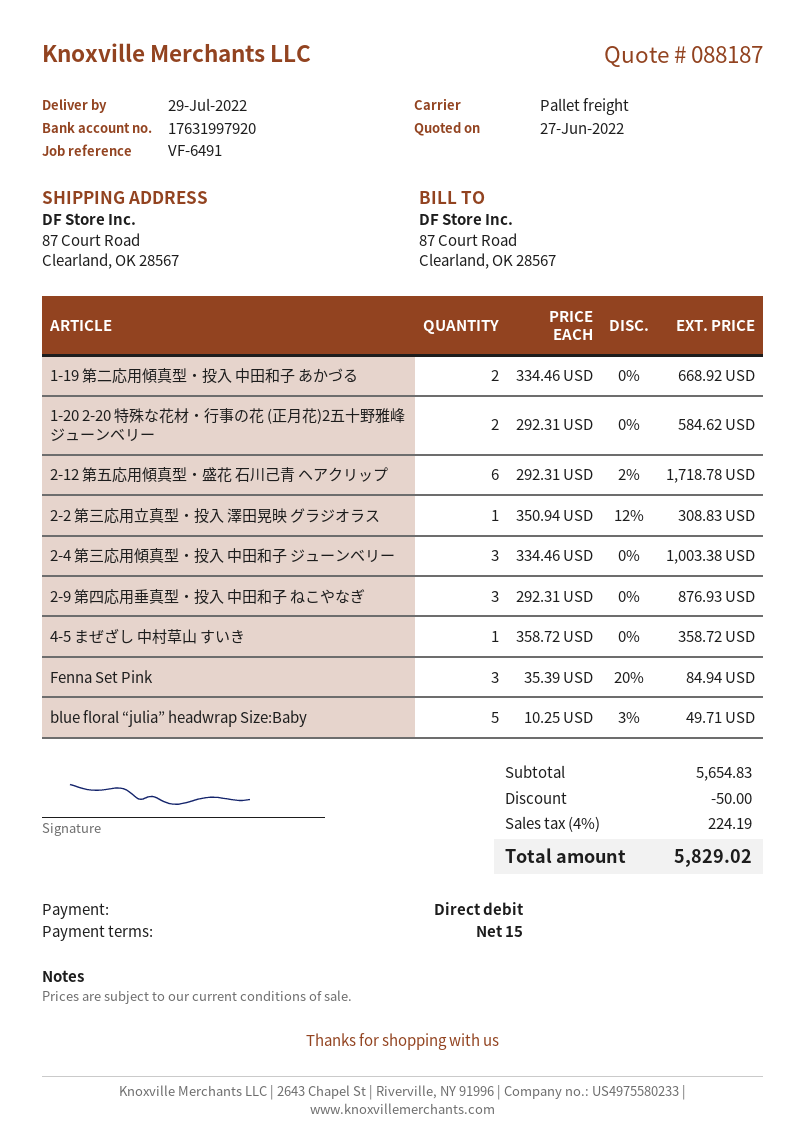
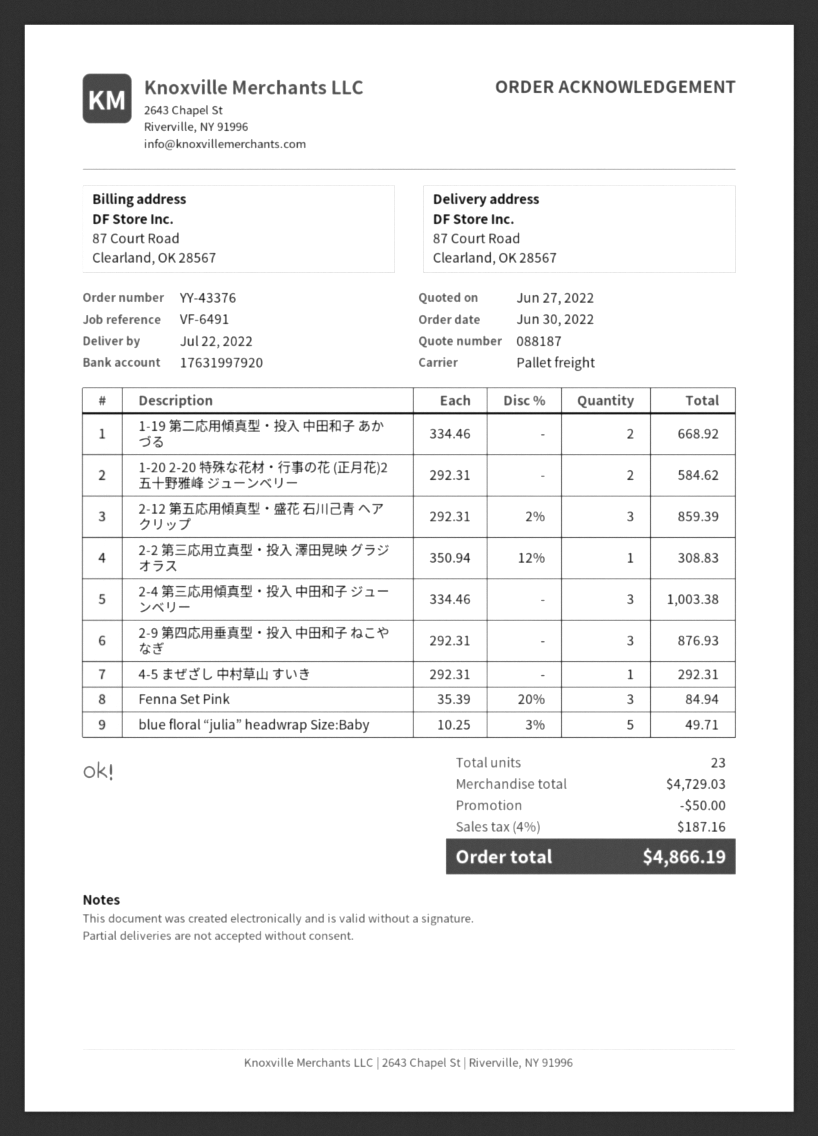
delivery date: 2022-07-29 -> 2022-07-22
2-12 第五応用傾真型・盛花 石川己青 ヘアクリップ: 6 x 292.31 - 2% = 1718.78 -> 3 x 292.31 - 2% = 859.39
4-5 まぜざし 中村草山 すいき: 1 x 358.72 = 358.72 -> 1 x 292.31 = 292.31
subtotal: 5654.83 -> 4729.03
tax: 4% = 224.19 -> 4% = 187.16
total: 5829.02 -> 4866.19

